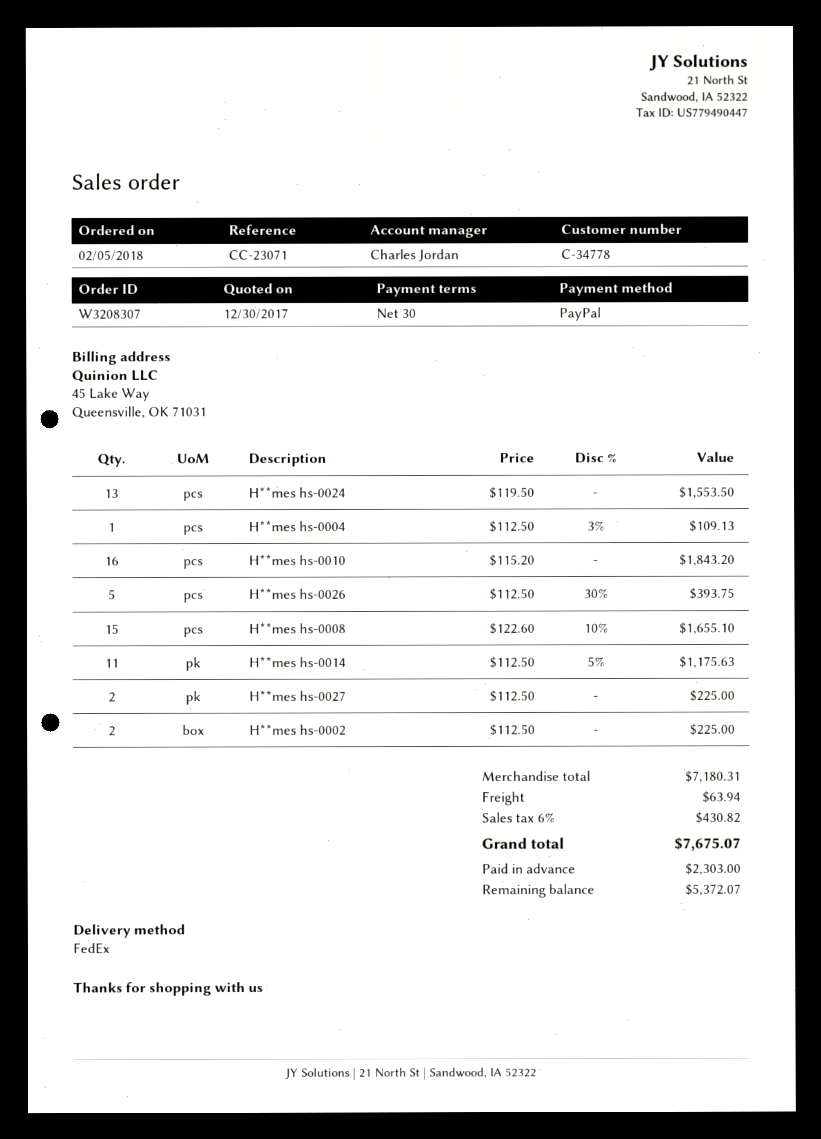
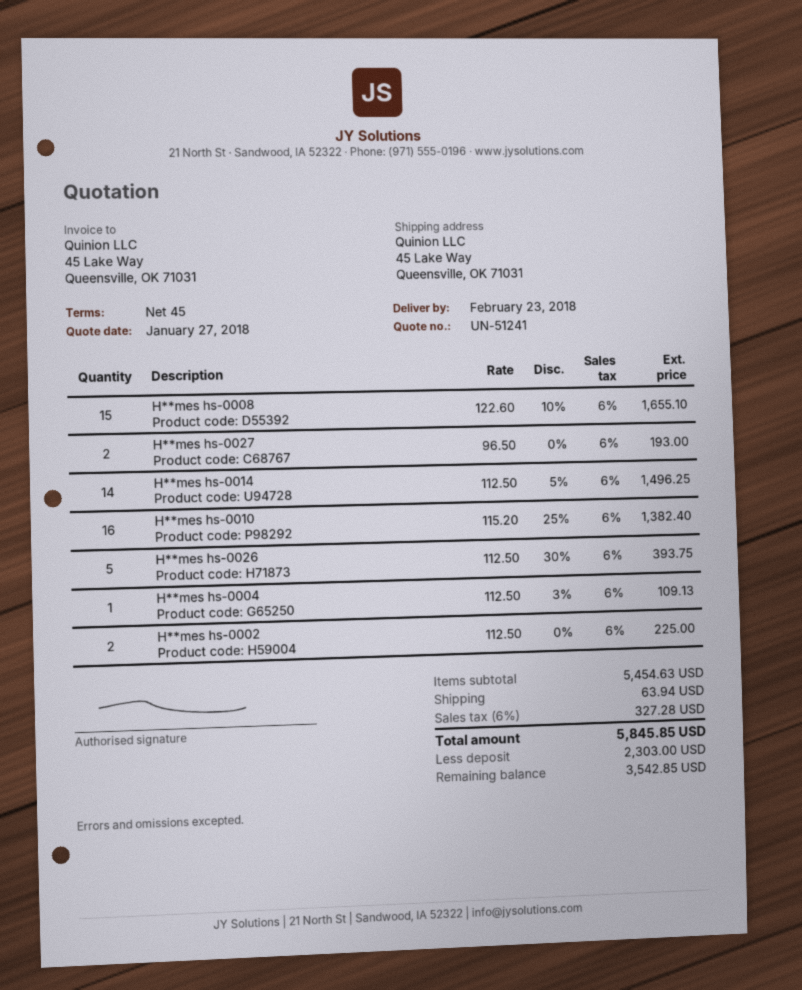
quote date: 2017-12-30 -> 2018-01-27
payment terms: 30 days -> 45 days
H**mes hs-0024: 13 x 119.50 = 1553.50 -> none
H**mes hs-0010: 16 x 115.20 = 1843.20 -> 16 x 115.20 - 25% = 1382.40
H**mes hs-0014: 11 x 112.50 - 5% = 1175.63 -> 14 x 112.50 - 5% = 1496.25
H**mes hs-0027: 2 x 112.50 = 225.00 -> 2 x 96.50 = 193.00
subtotal: 7180.31 -> 5454.63
tax: 6% = 430.82 -> 6% = 327.28
total: 7675.07 -> 5845.85
balance: 5372.07 -> 3542.85

